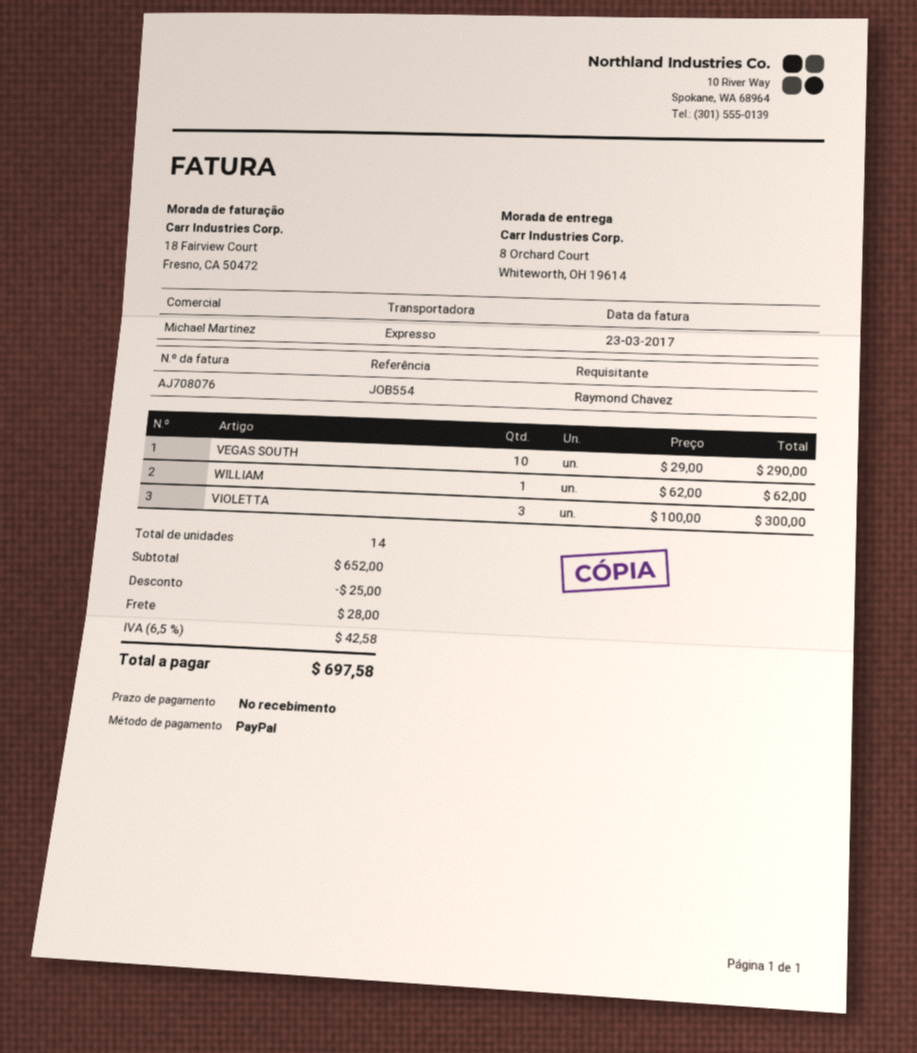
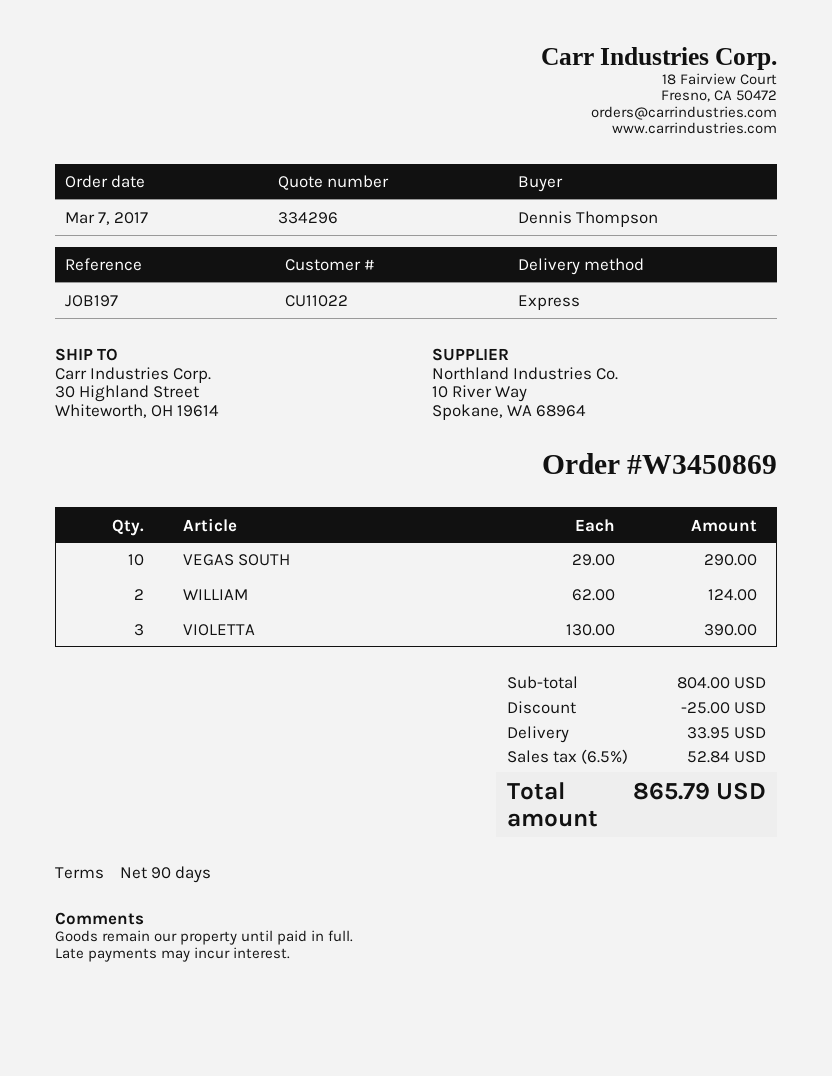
payment terms: on receipt -> 90 days
reference: JOB554 -> JOB197
ordered by: Raymond Chavez -> Dennis Thompson
ship to: 8 Orchard Court, Whiteworth, OH 19614 -> 30 Highland Street, Whiteworth, OH 19614
WILLIAM: 1 x 62.00 = 62.00 -> 2 x 62.00 = 124.00
VIOLETTA: 3 x 100.00 = 300.00 -> 3 x 130.00 = 390.00
subtotal: 652.00 -> 804.00
shipping: 28.00 -> 33.95
tax: 6.5% = 42.58 -> 6.5% = 52.84
total: 697.58 -> 865.79

